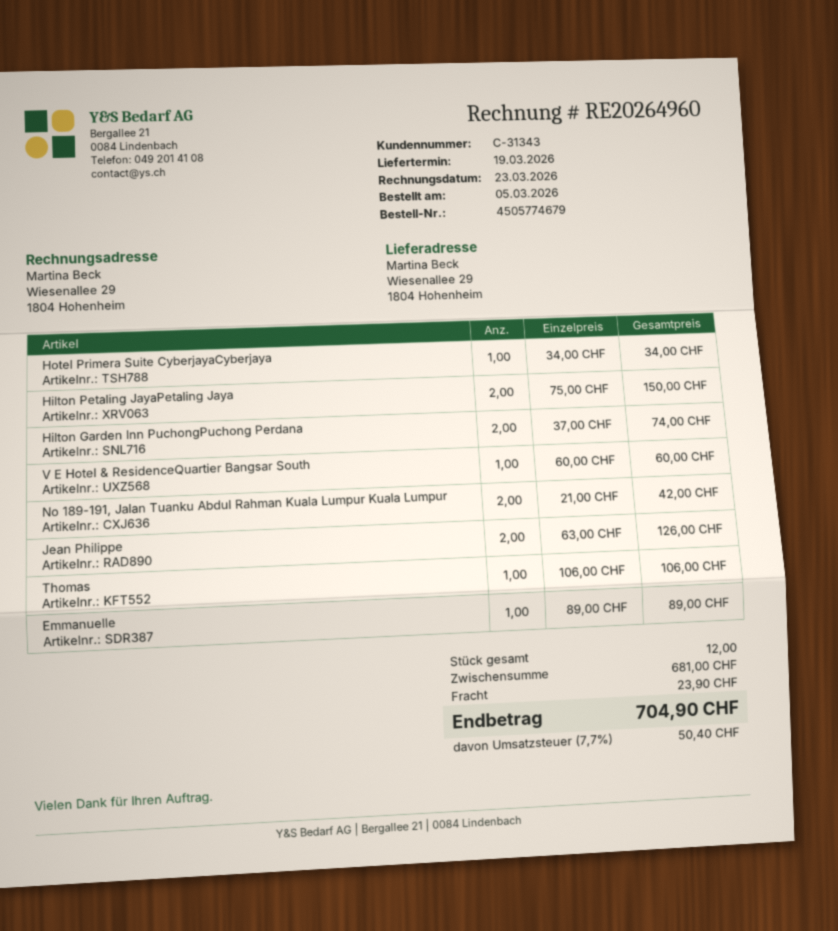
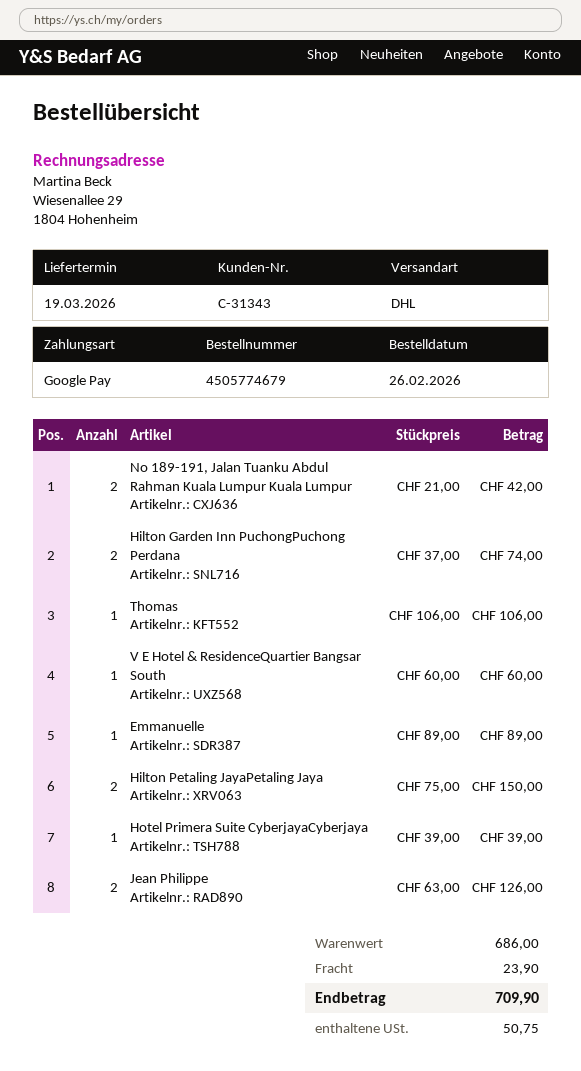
order date: 2026-03-05 -> 2026-02-26
Hotel Primera Suite CyberjayaCyberjaya: 1 x 34.00 = 34.00 -> 1 x 39.00 = 39.00
subtotal: 681.00 -> 686.00
tax: 50.40 -> 50.75
total: 704.90 -> 709.90

